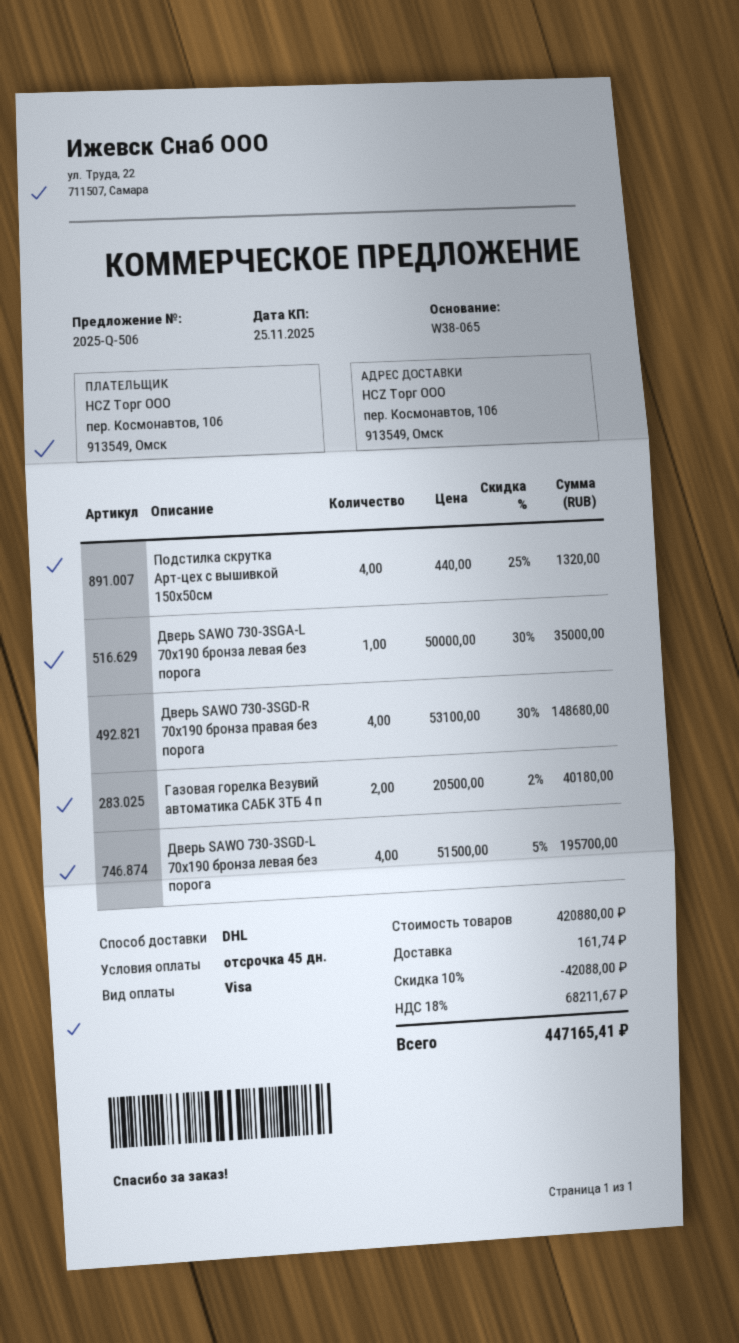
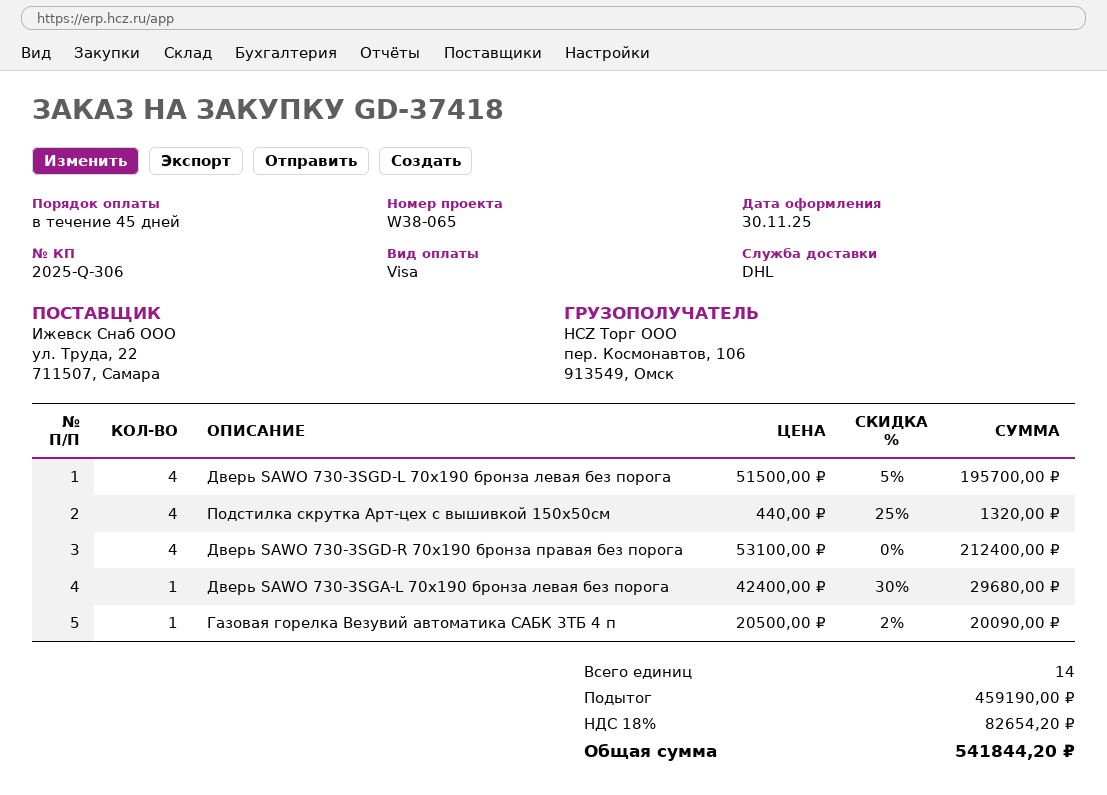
quote number: 2025-Q-506 -> 2025-Q-306
Дверь SAWO 730-3SGA-L 70х190 бронза левая без порога: 1 x 50000.00 - 30% = 35000.00 -> 1 x 42400.00 - 30% = 29680.00
Дверь SAWO 730-3SGD-R 70х190 бронза правая без порога: 4 x 53100.00 - 30% = 148680.00 -> 4 x 53100.00 = 212400.00
Газовая горелка Везувий автоматика САБК 3ТБ 4 п: 2 x 20500.00 - 2% = 40180.00 -> 1 x 20500.00 - 2% = 20090.00
subtotal: 420880.00 -> 459190.00
discount: 10% = 42088.00 -> none
shipping: 161.74 -> none
tax: 18% = 68211.67 -> 18% = 82654.20
total: 447165.41 -> 541844.20

